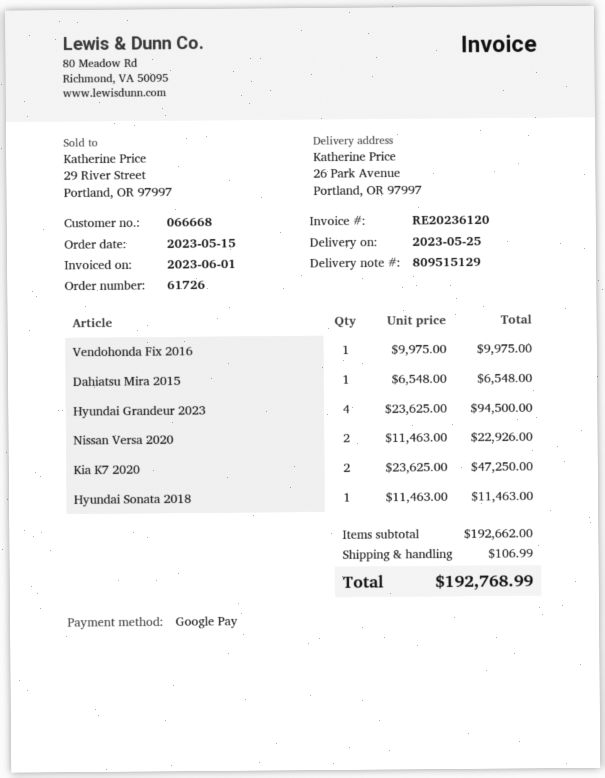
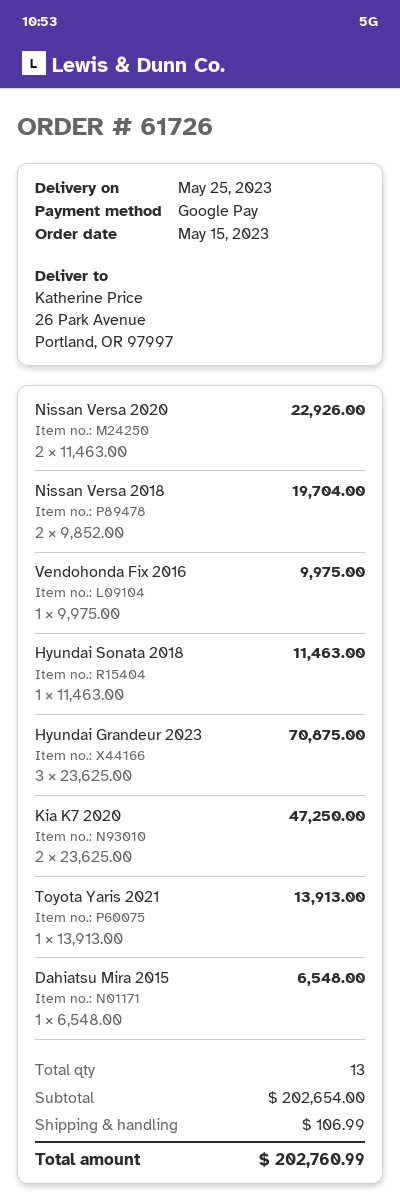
Hyundai Grandeur 2023: 4 x 23625.00 = 94500.00 -> 3 x 23625.00 = 70875.00
Nissan Versa 2018: none -> 2 x 9852.00 = 19704.00
Toyota Yaris 2021: none -> 1 x 13913.00 = 13913.00
subtotal: 192662.00 -> 202654.00
total: 192768.99 -> 202760.99

